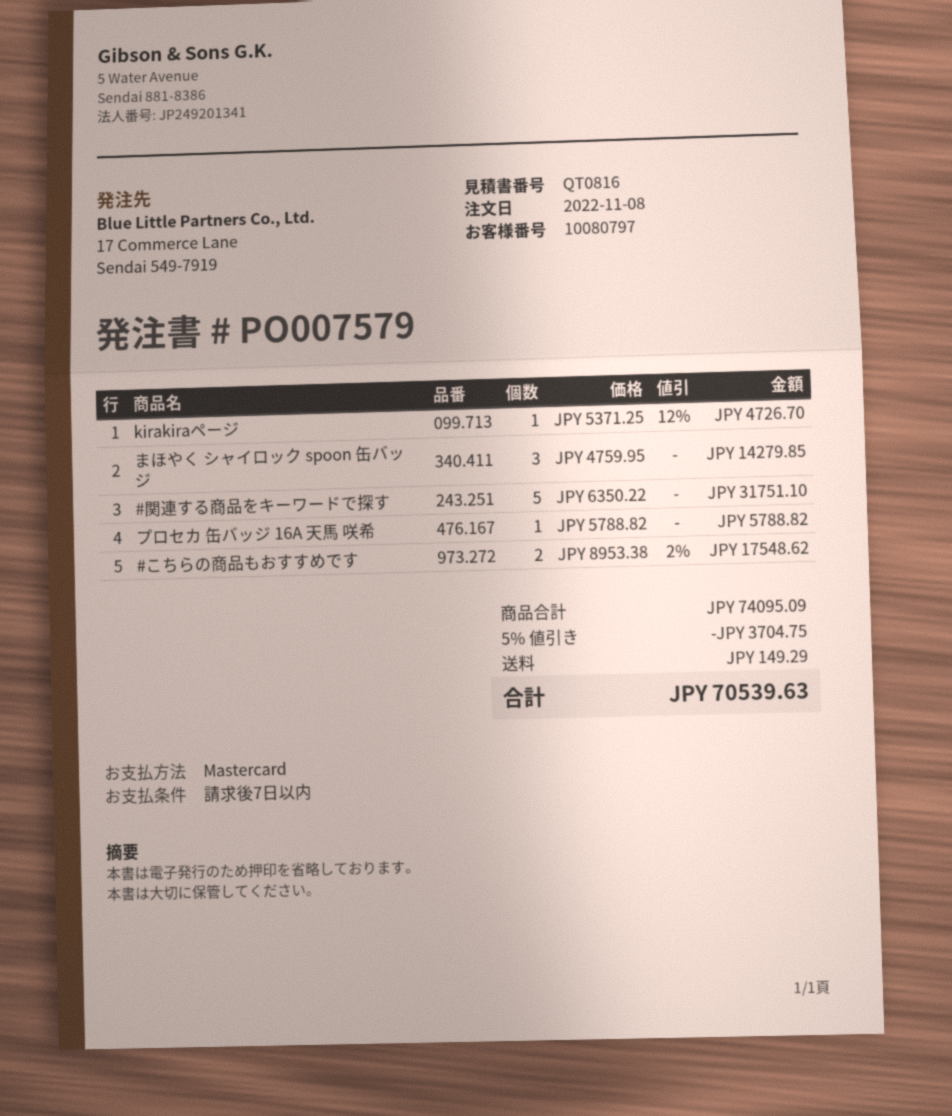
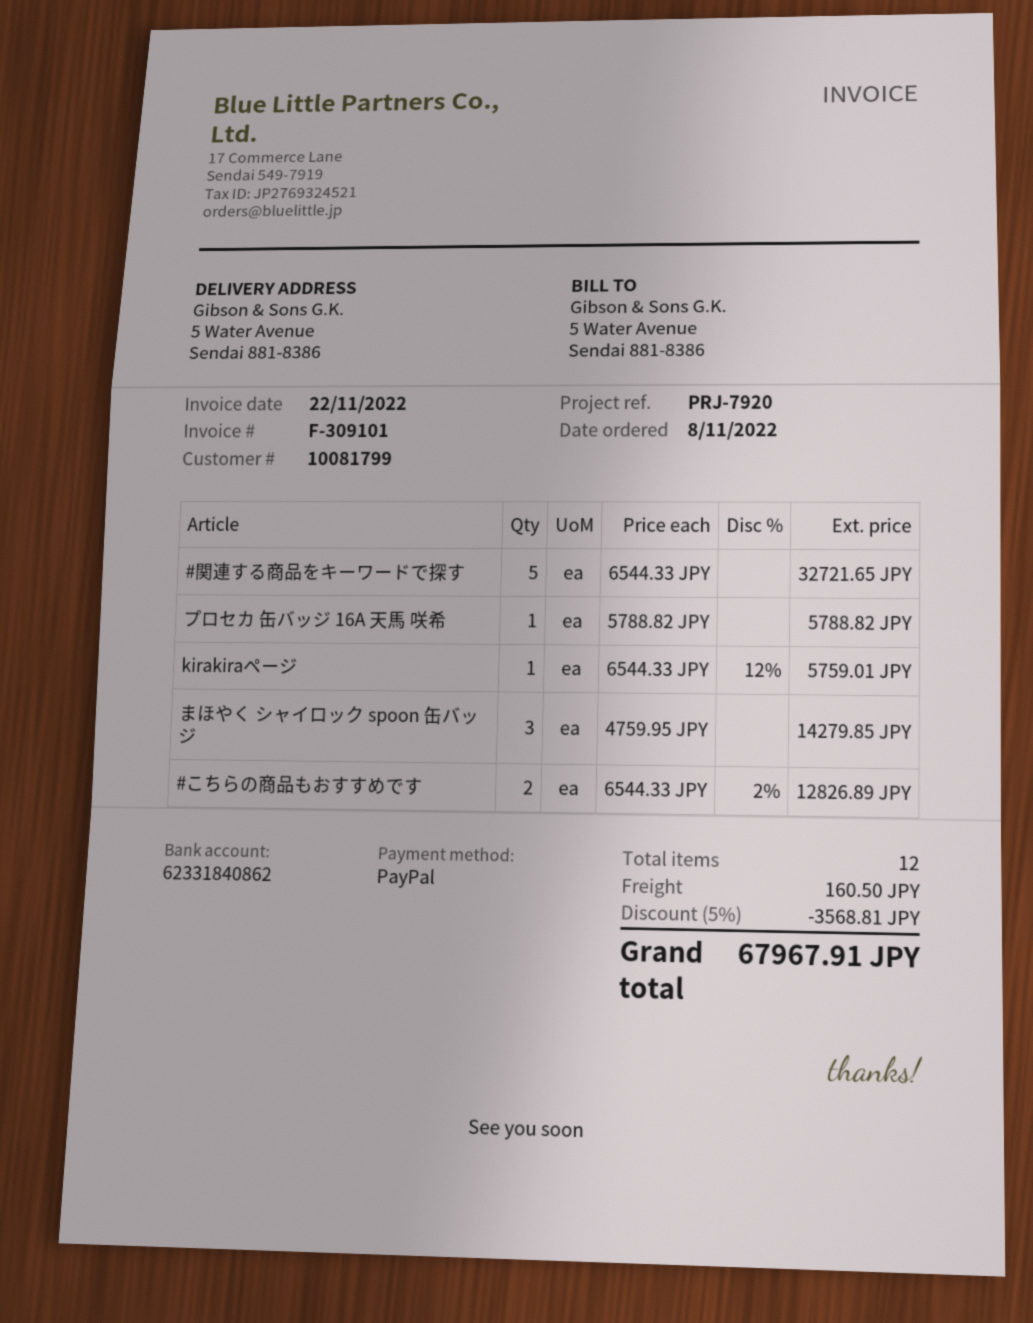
customer number: 10080797 -> 10081799
payment method: Mastercard -> PayPal
kirakiraページ: 1 x 5371.25 - 12% = 4726.70 -> 1 x 6544.33 - 12% = 5759.01
#関連する商品をキーワードで探す: 5 x 6350.22 = 31751.10 -> 5 x 6544.33 = 32721.65
#こちらの商品もおすすめです: 2 x 8953.38 - 2% = 17548.62 -> 2 x 6544.33 - 2% = 12826.89
discount: 5% = 3704.75 -> 5% = 3568.81
shipping: 149.29 -> 160.50
total: 70539.63 -> 67967.91

